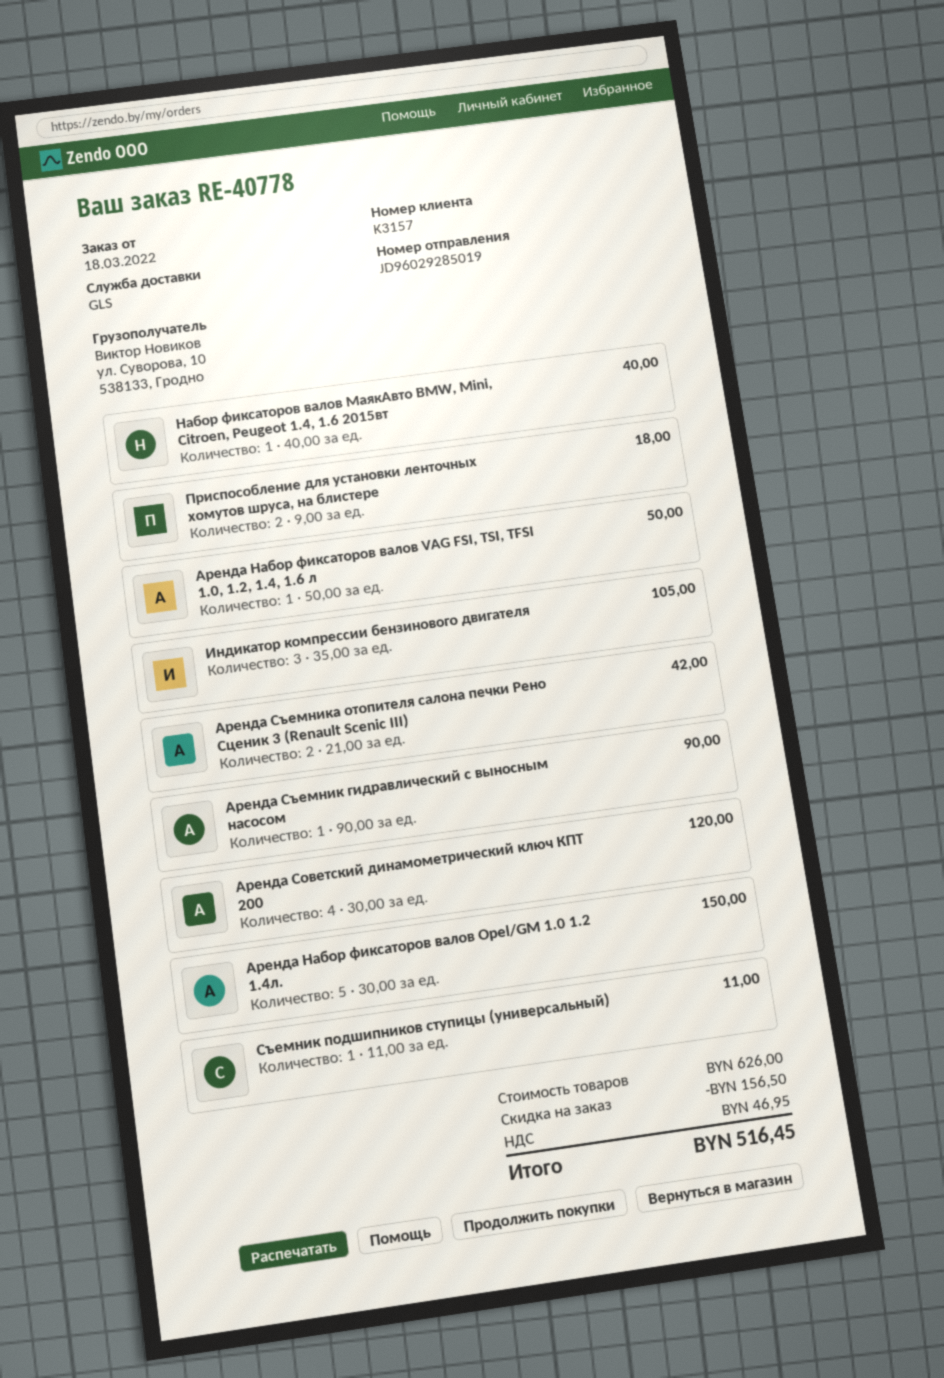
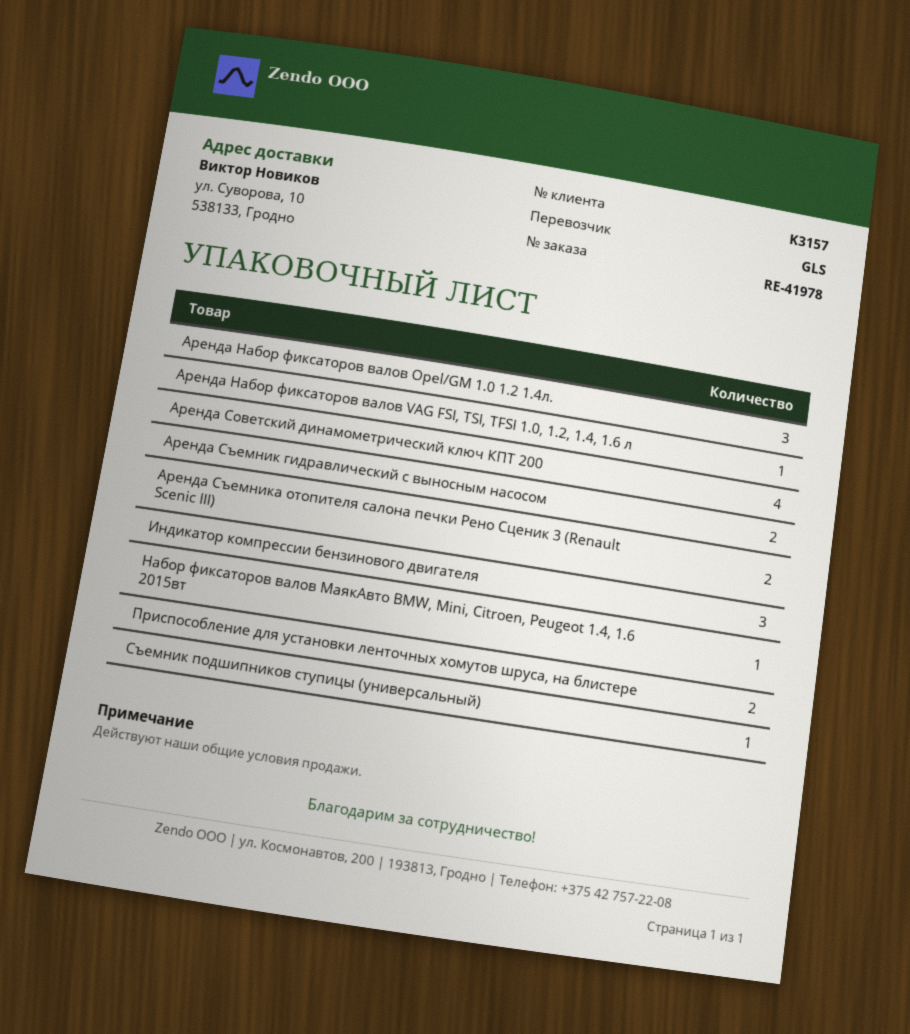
order number: RE-40778 -> RE-41978
Аренда Съемник гидравлический с выносным насосом: 1 -> 2
Аренда Набор фиксаторов валов Opel/GM 1.0 1.2 1.4л.: 5 -> 3

